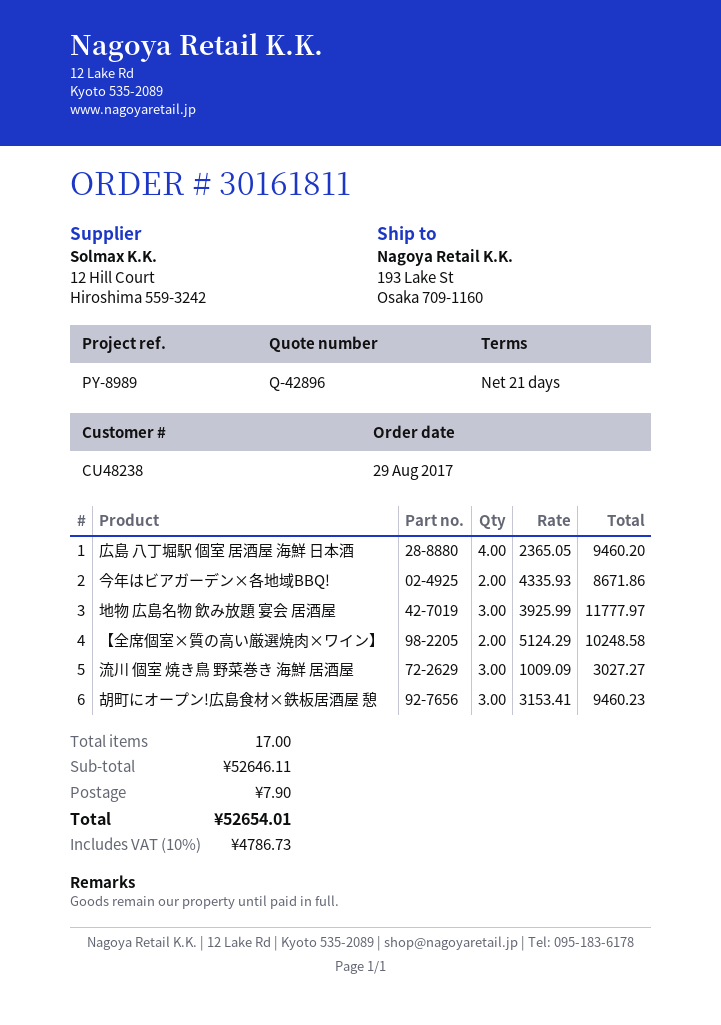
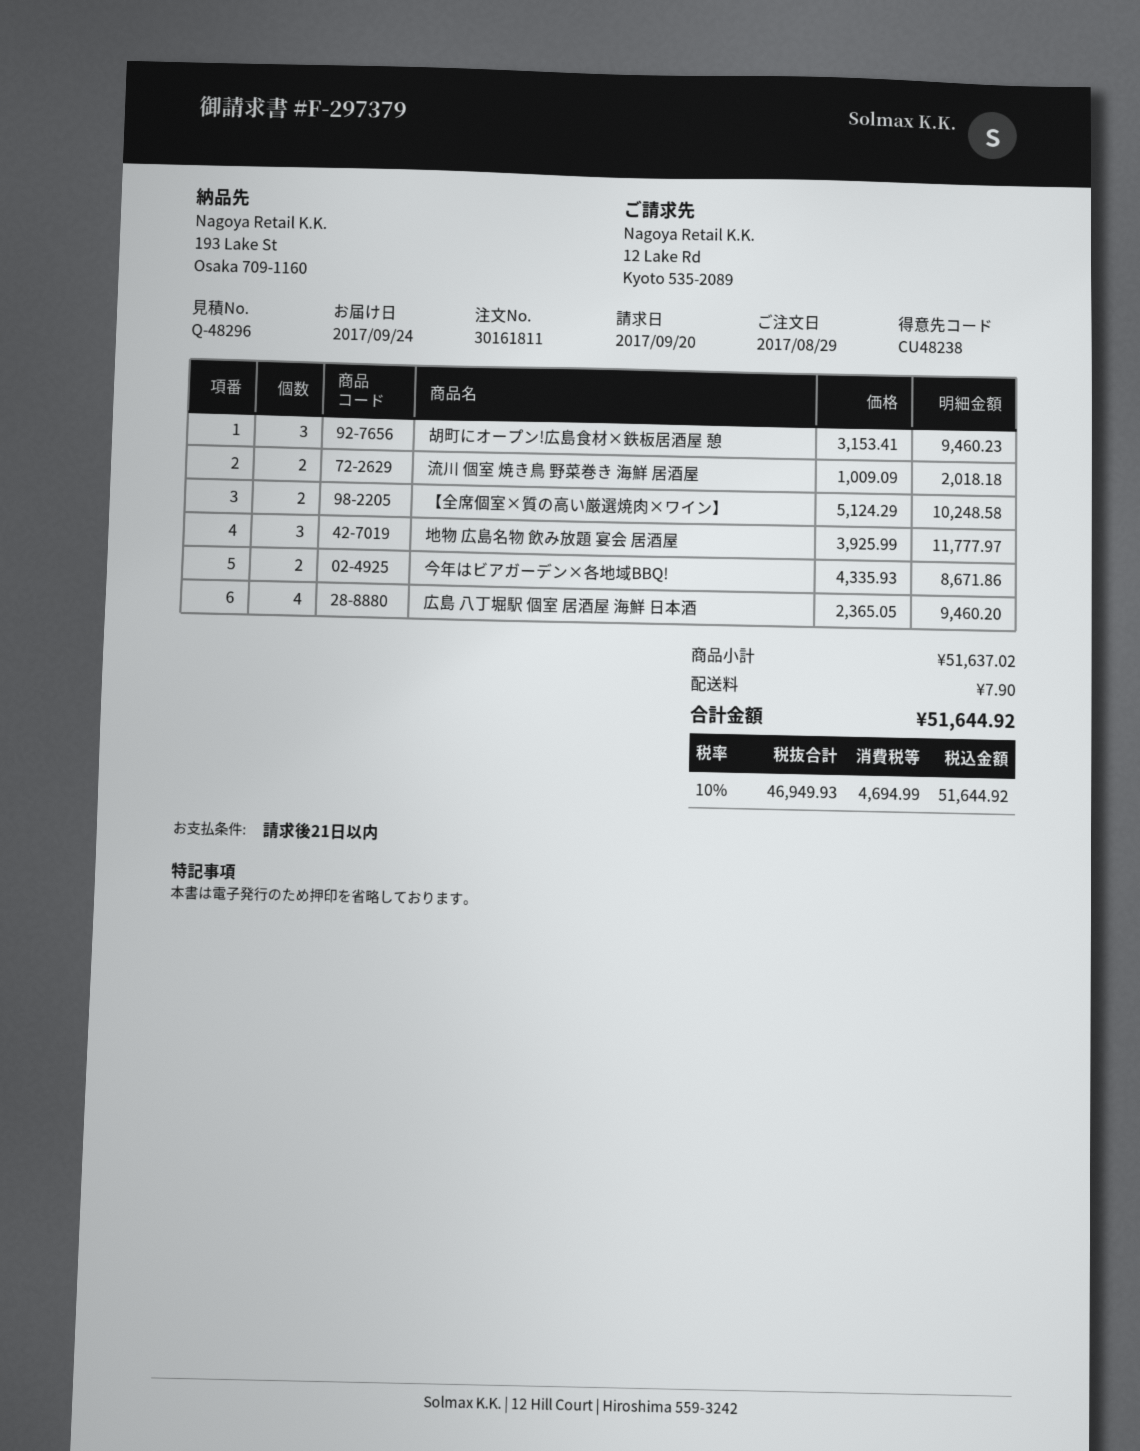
quote number: Q-42896 -> Q-48296
流川 個室 焼き鳥 野菜巻き 海鮮 居酒屋: 3 x 1009.09 = 3027.27 -> 2 x 1009.09 = 2018.18
subtotal: 52646.11 -> 51637.02
tax: 10% = 4786.73 -> 10% = 4694.99
total: 52654.01 -> 51644.92

